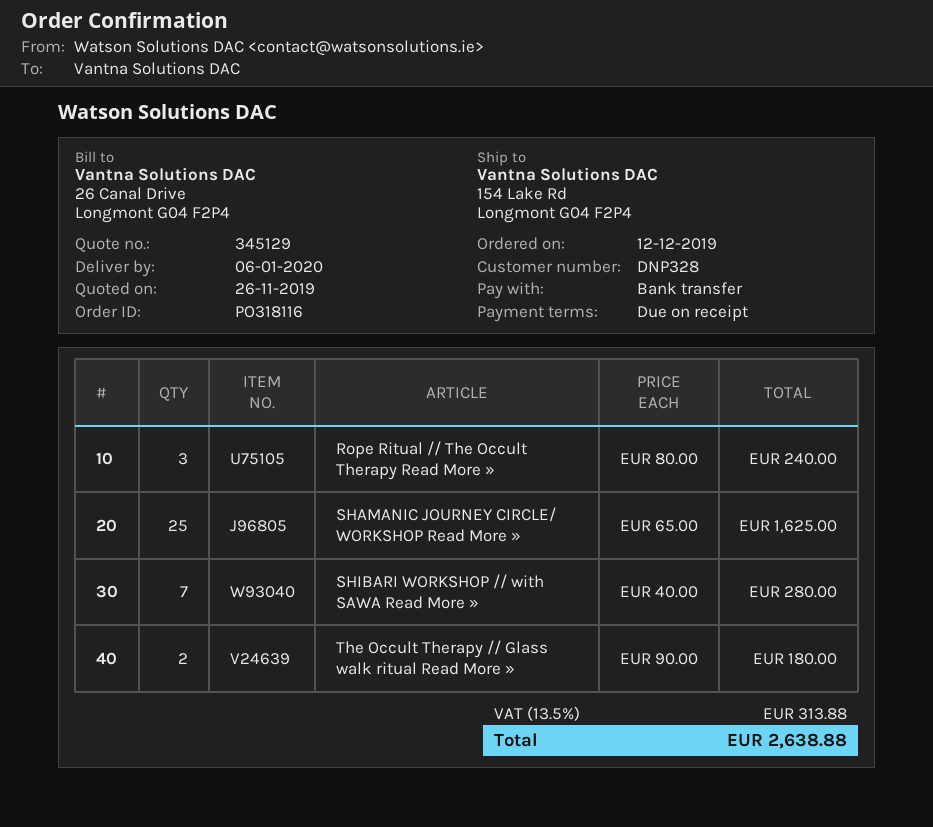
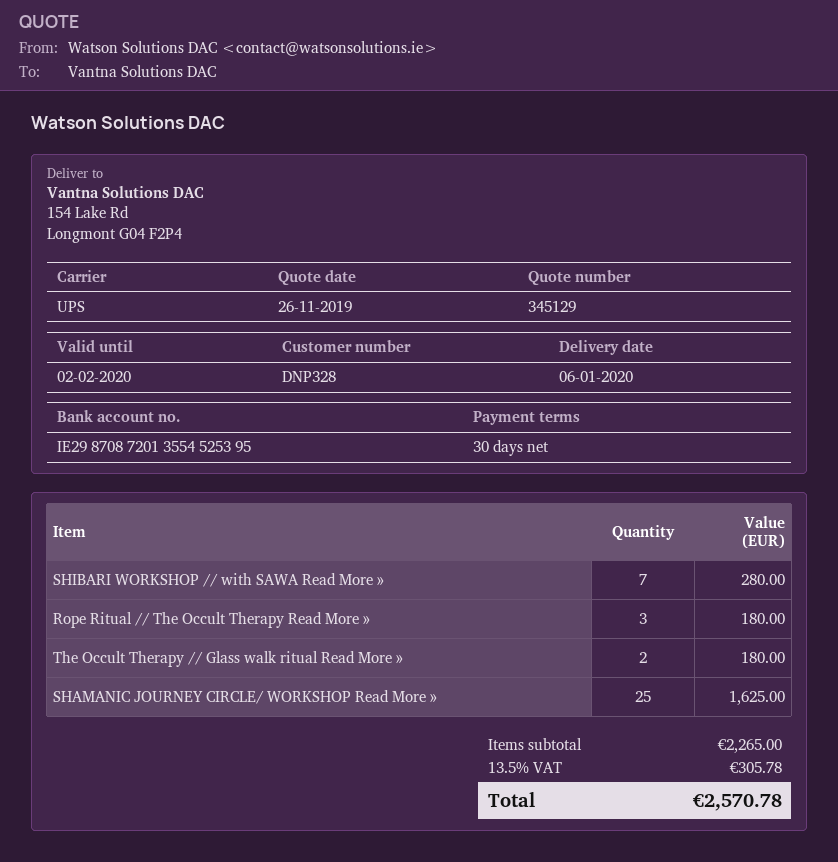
payment terms: on receipt -> 30 days
Rope Ritual // The Occult Therapy Read More »: 3 for 240.00 -> 3 for 180.00
tax: 13.5% = 313.88 -> 13.5% = 305.78
total: 2638.88 -> 2570.78

